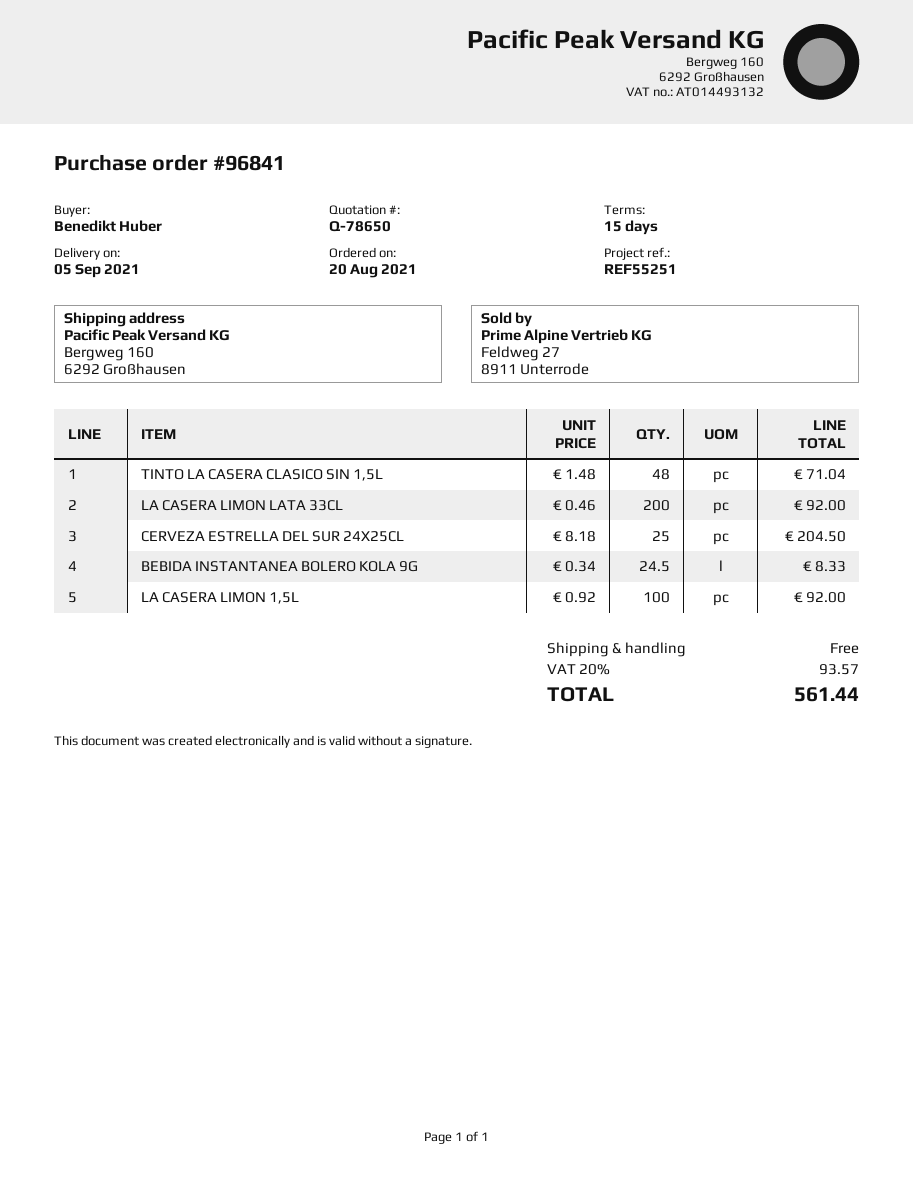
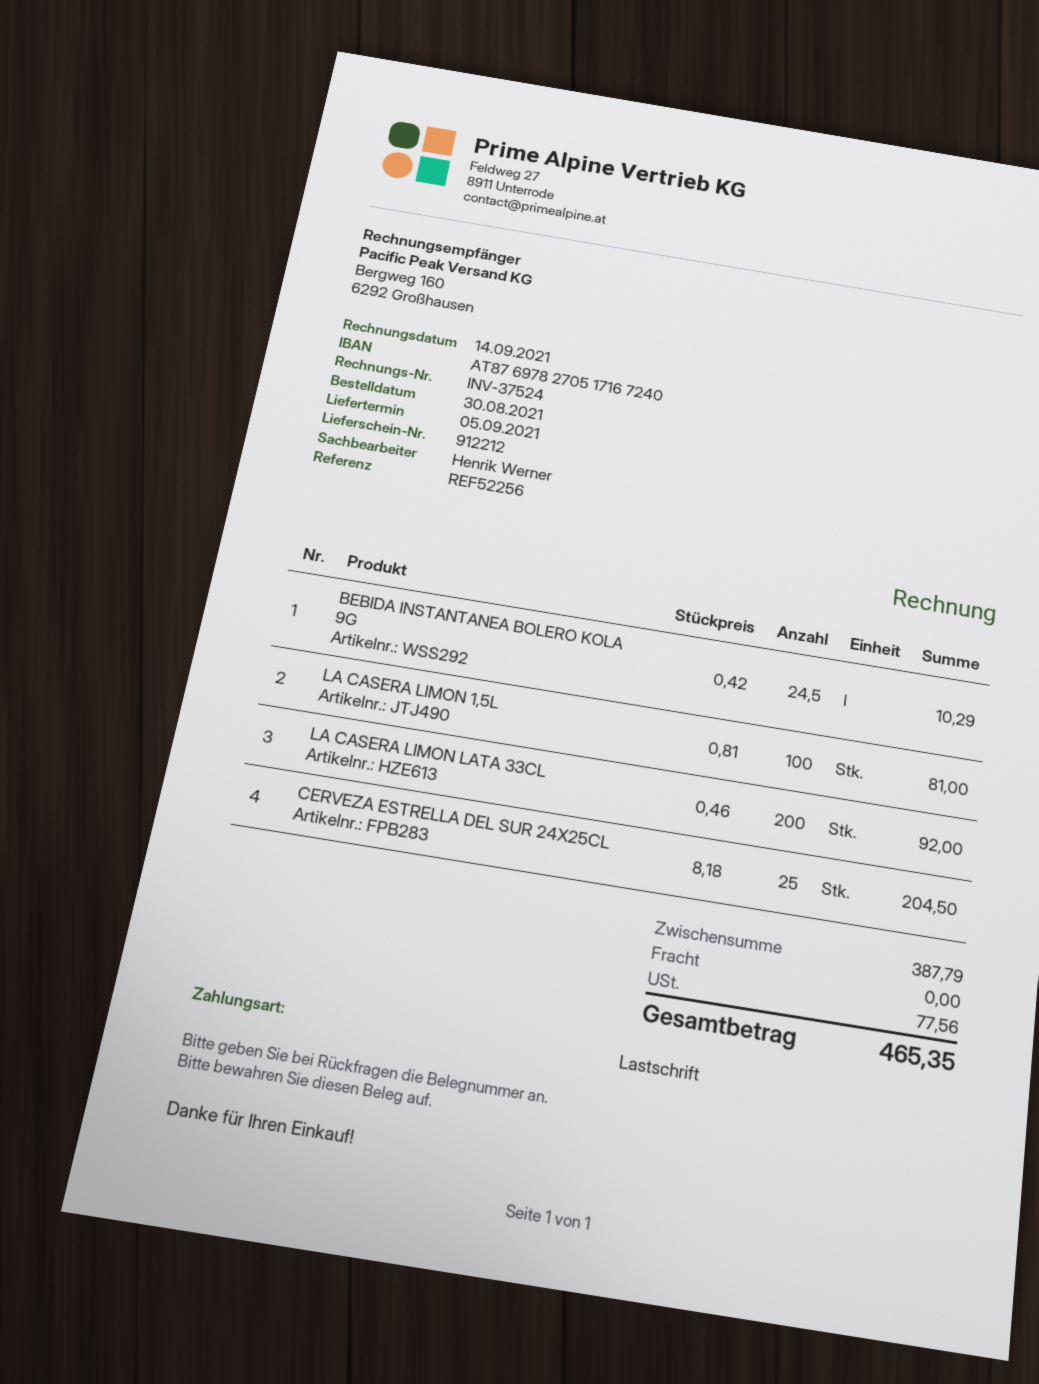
order date: 2021-08-20 -> 2021-08-30
reference: REF55251 -> REF52256
TINTO LA CASERA CLASICO SIN 1,5L: 48 x 1.48 = 71.04 -> none
BEBIDA INSTANTANEA BOLERO KOLA 9G: 24.5 x 0.34 = 8.33 -> 24.5 x 0.42 = 10.29
LA CASERA LIMON 1,5L: 100 x 0.92 = 92.00 -> 100 x 0.81 = 81.00
tax: 93.57 -> 77.56
total: 561.44 -> 465.35

